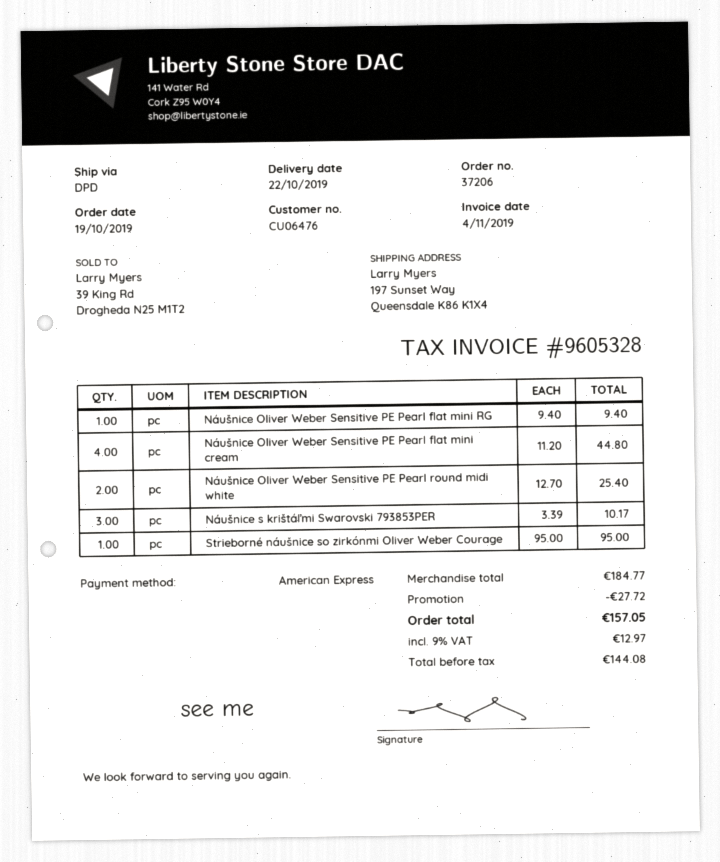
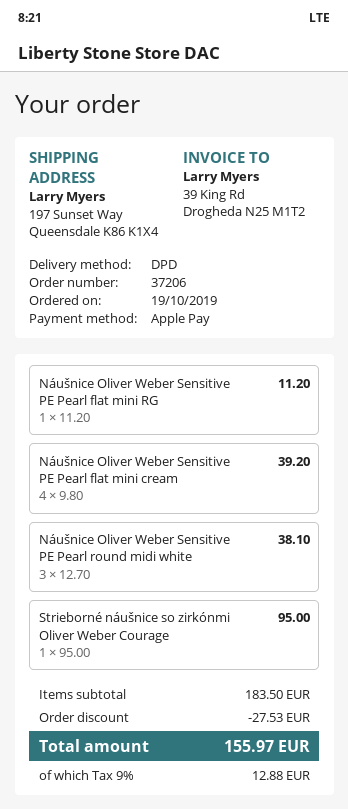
payment method: American Express -> Apple Pay
Náušnice Oliver Weber Sensitive PE Pearl flat mini RG: 1 x 9.40 = 9.40 -> 1 x 11.20 = 11.20
Náušnice Oliver Weber Sensitive PE Pearl flat mini cream: 4 x 11.20 = 44.80 -> 4 x 9.80 = 39.20
Náušnice Oliver Weber Sensitive PE Pearl round midi white: 2 x 12.70 = 25.40 -> 3 x 12.70 = 38.10
Náušnice s krištáľmi Swarovski 793853PER: 3 x 3.39 = 10.17 -> none
subtotal: 184.77 -> 183.50
discount: 27.72 -> 27.53
tax: 9% = 12.97 -> 9% = 12.88
total: 157.05 -> 155.97

